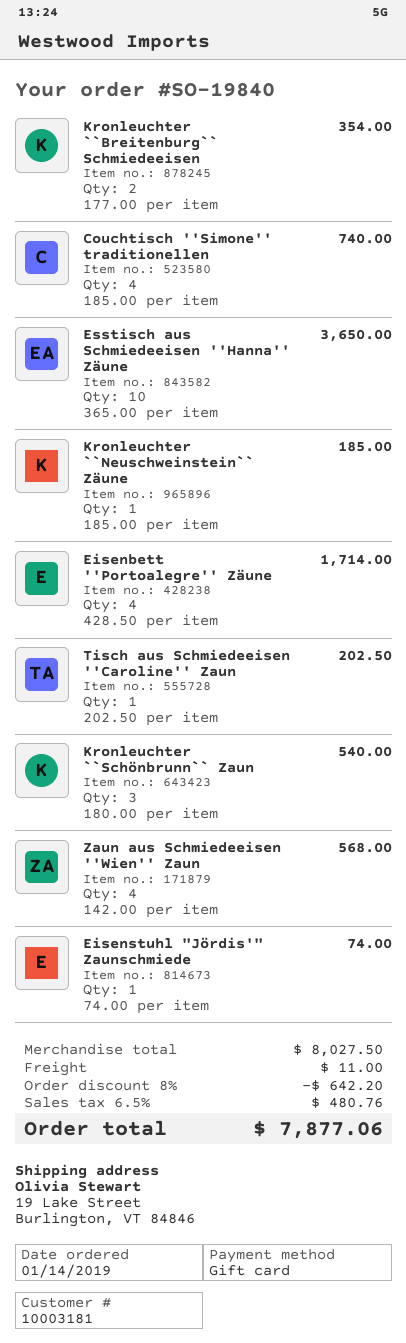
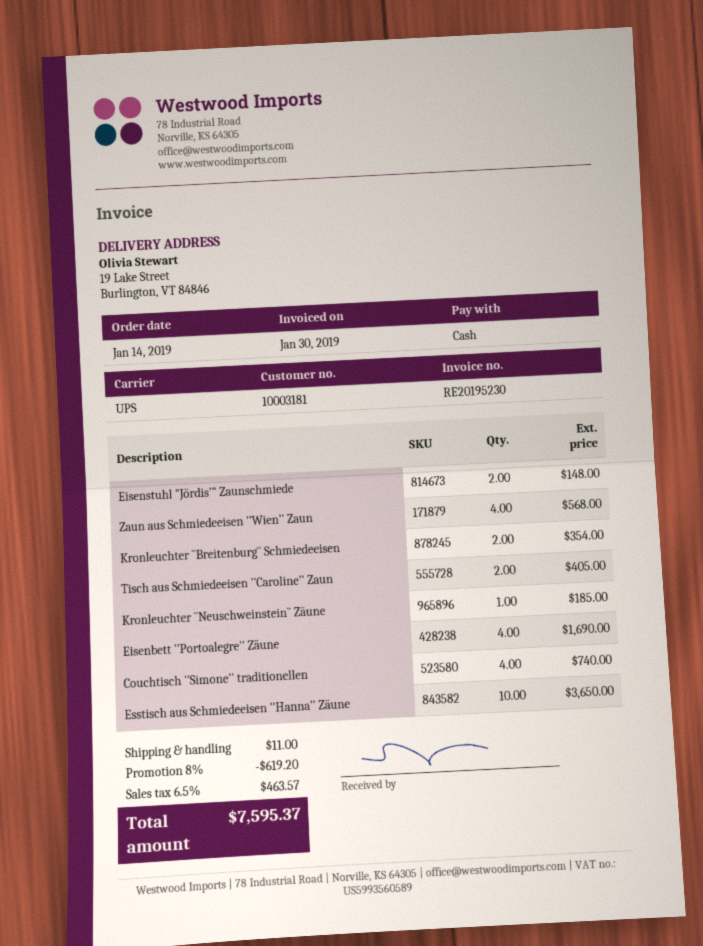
payment method: gift card -> cash
Eisenbett ''Portoalegre'' Zäune: 4 for 1714.00 -> 4 for 1690.00
Tisch aus Schmiedeeisen ''Caroline'' Zaun: 1 for 202.50 -> 2 for 405.00
Kronleuchter ``Schönbrunn`` Zaun: 3 for 540.00 -> none
Eisenstuhl "Jördis'" Zaunschmiede: 1 for 74.00 -> 2 for 148.00
discount: 8% = 642.20 -> 8% = 619.20
tax: 6.5% = 480.76 -> 6.5% = 463.57
total: 7877.06 -> 7595.37

